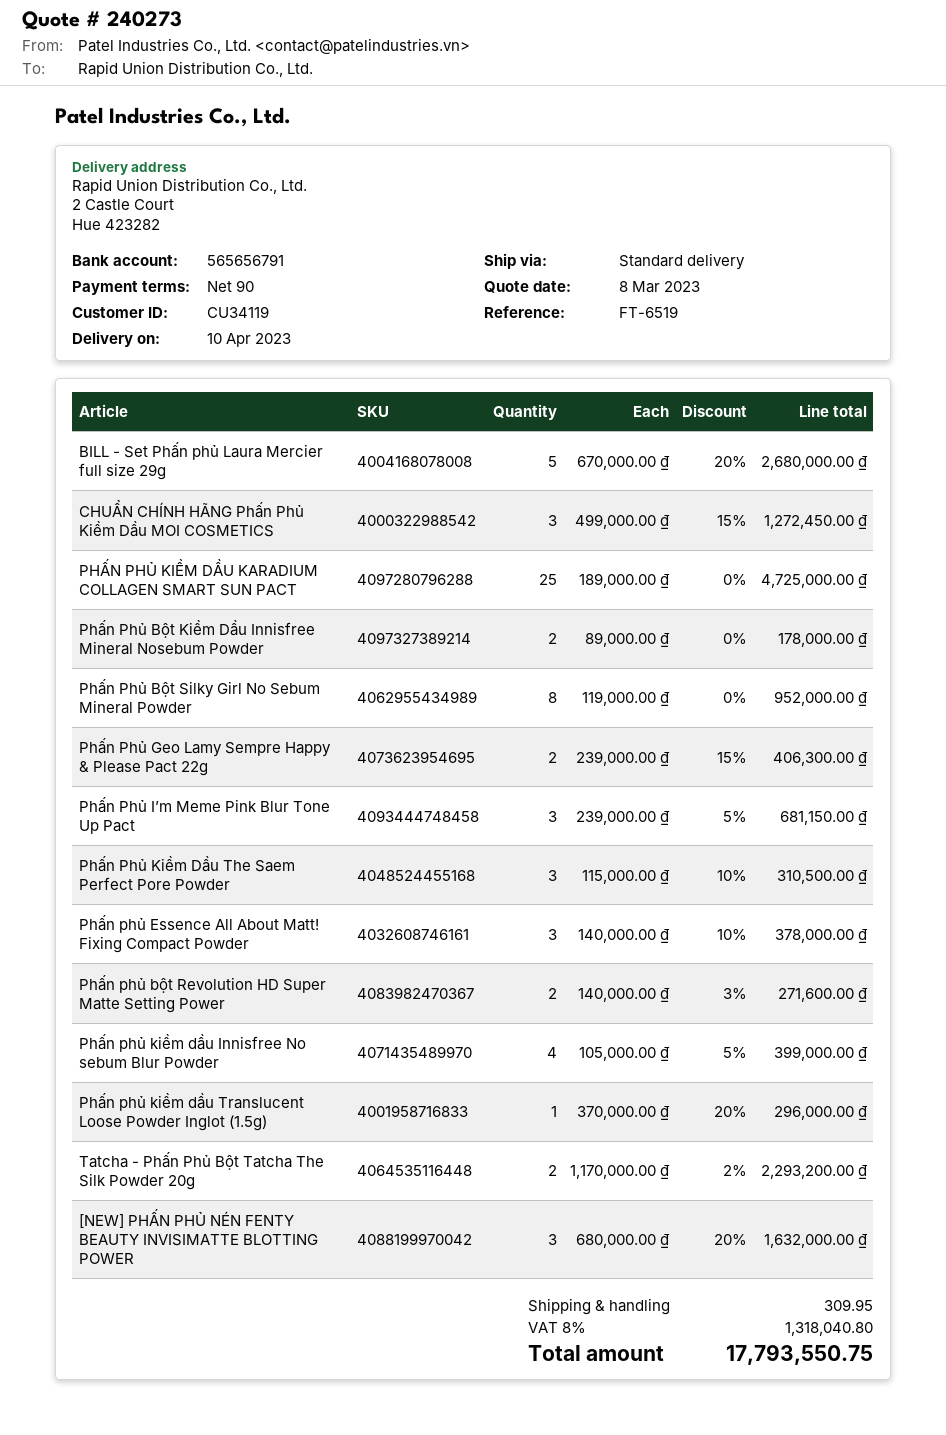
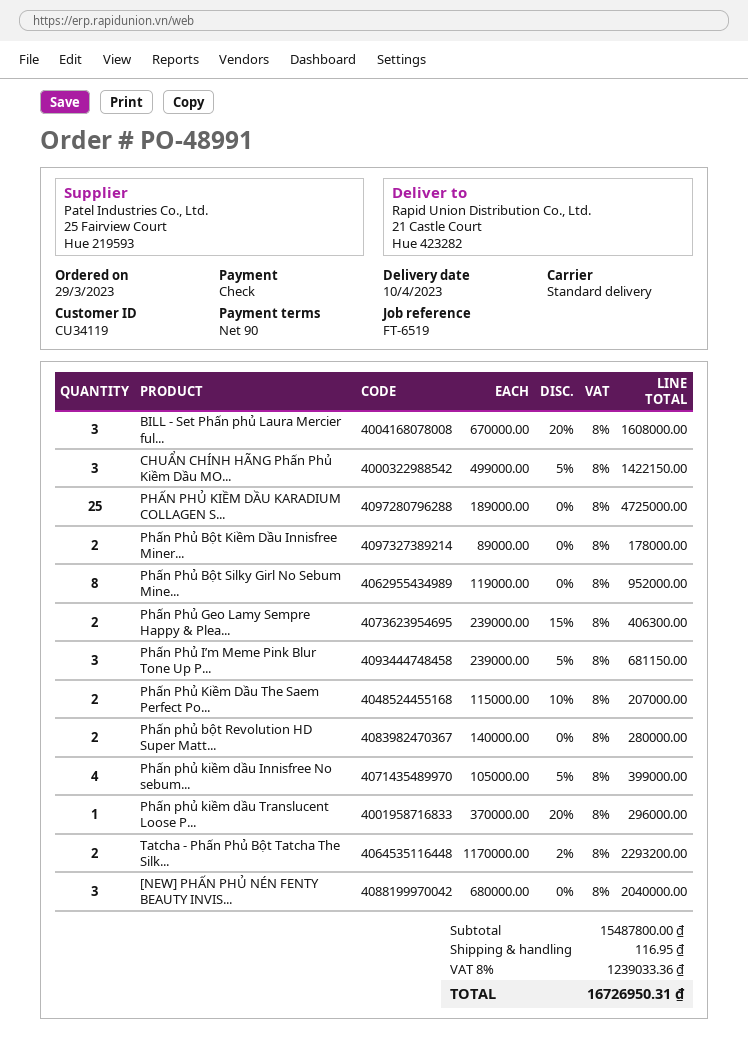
ship to: 2 Castle Court, Hue 423282 -> 21 Castle Court, Hue 423282
BILL - Set Phấn phủ Laura Mercier full size 29g: 5 x 670000.00 - 20% = 2680000.00 -> 3 x 670000.00 - 20% = 1608000.00
CHUẨN CHÍNH HÃNG Phấn Phủ Kiềm Dầu MOI COSMETICS: 3 x 499000.00 - 15% = 1272450.00 -> 3 x 499000.00 - 5% = 1422150.00
Phấn Phủ Kiềm Dầu The Saem Perfect Pore Powder: 3 x 115000.00 - 10% = 310500.00 -> 2 x 115000.00 - 10% = 207000.00
Phấn phủ Essence All About Matt! Fixing Compact Powder: 3 x 140000.00 - 10% = 378000.00 -> none
Phấn phủ bột Revolution HD Super Matte Setting Power: 2 x 140000.00 - 3% = 271600.00 -> 2 x 140000.00 = 280000.00
[NEW] PHẤN PHỦ NÉN FENTY BEAUTY INVISIMATTE BLOTTING POWER: 3 x 680000.00 - 20% = 1632000.00 -> 3 x 680000.00 = 2040000.00
shipping: 309.95 -> 116.95
tax: 8% = 1318040.80 -> 8% = 1239033.36
total: 17793550.75 -> 16726950.31

